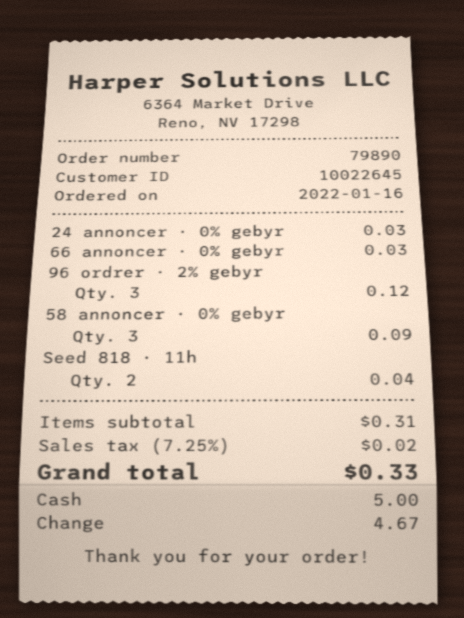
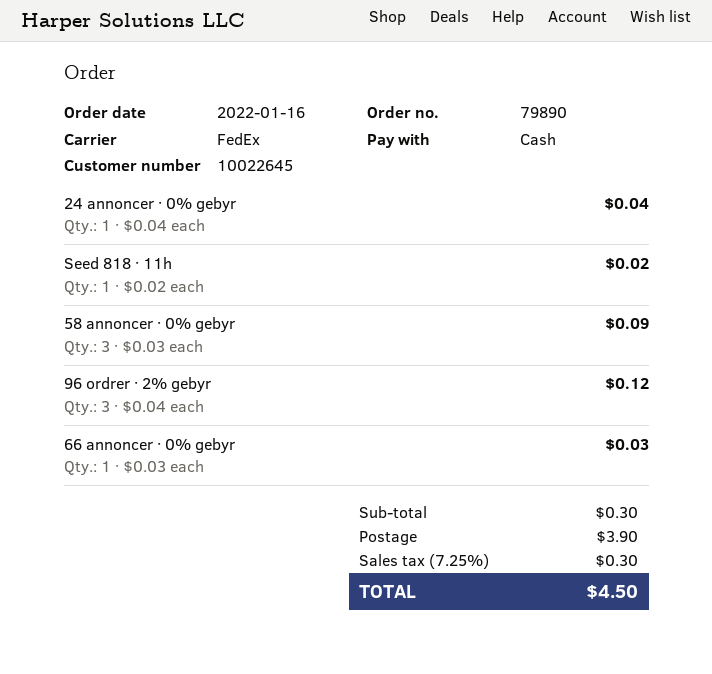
24 annoncer · 0% gebyr: 1 for 0.03 -> 1 for 0.04
Seed 818 · 11h: 2 for 0.04 -> 1 for 0.02
subtotal: 0.31 -> 0.30
shipping: none -> 3.90
tax: 7.25% = 0.02 -> 7.25% = 0.30
total: 0.33 -> 4.50

